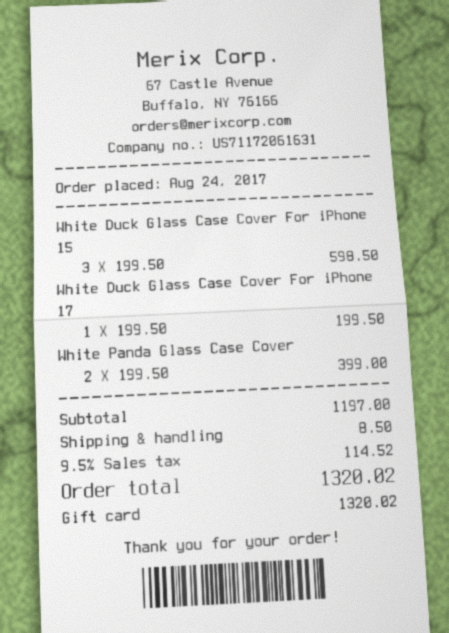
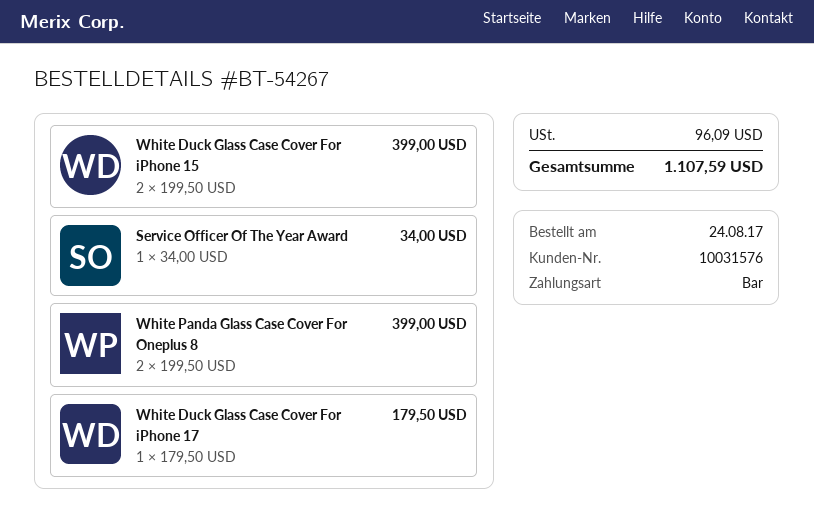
payment method: gift card -> cash
White Duck Glass Case Cover For iPhone 15: 3 x 199.50 = 598.50 -> 2 x 199.50 = 399.00
White Duck Glass Case Cover For iPhone 17: 1 x 199.50 = 199.50 -> 1 x 179.50 = 179.50
Service Officer Of The Year Award: none -> 1 x 34.00 = 34.00
shipping: 8.50 -> none
tax: 114.52 -> 96.09
total: 1320.02 -> 1107.59

